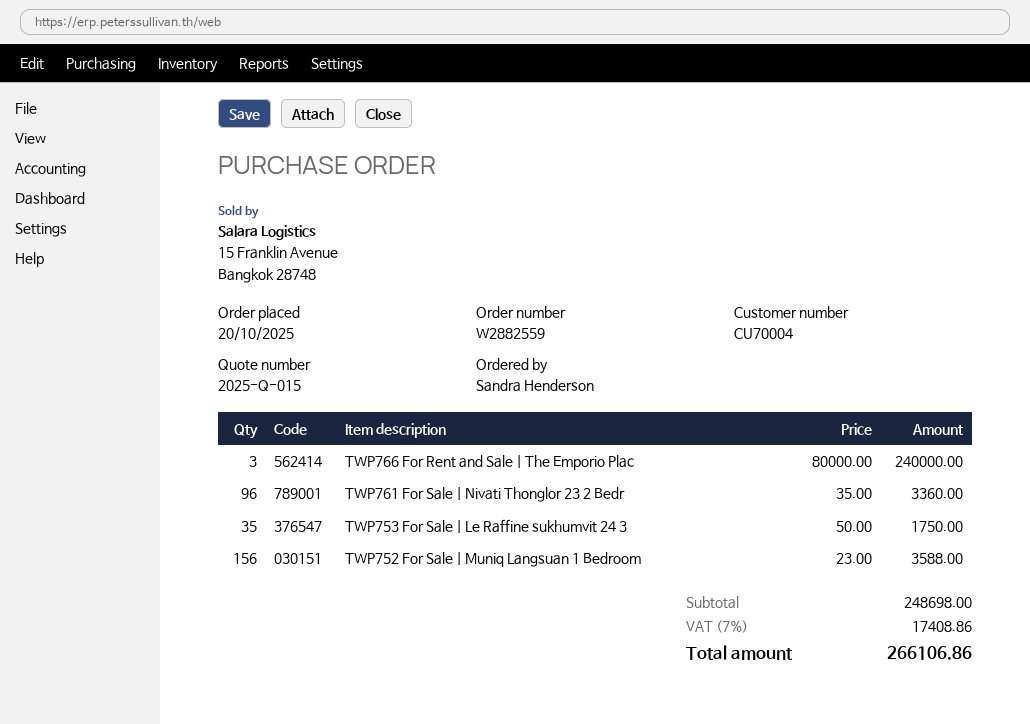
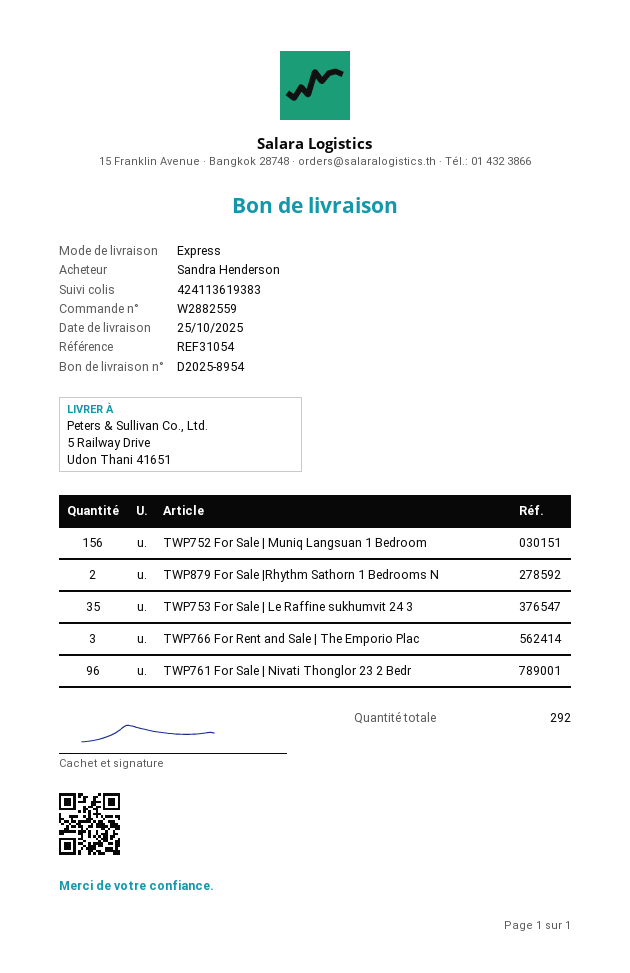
TWP879 For Sale |Rhythm Sathorn 1 Bedrooms N: none -> 2

